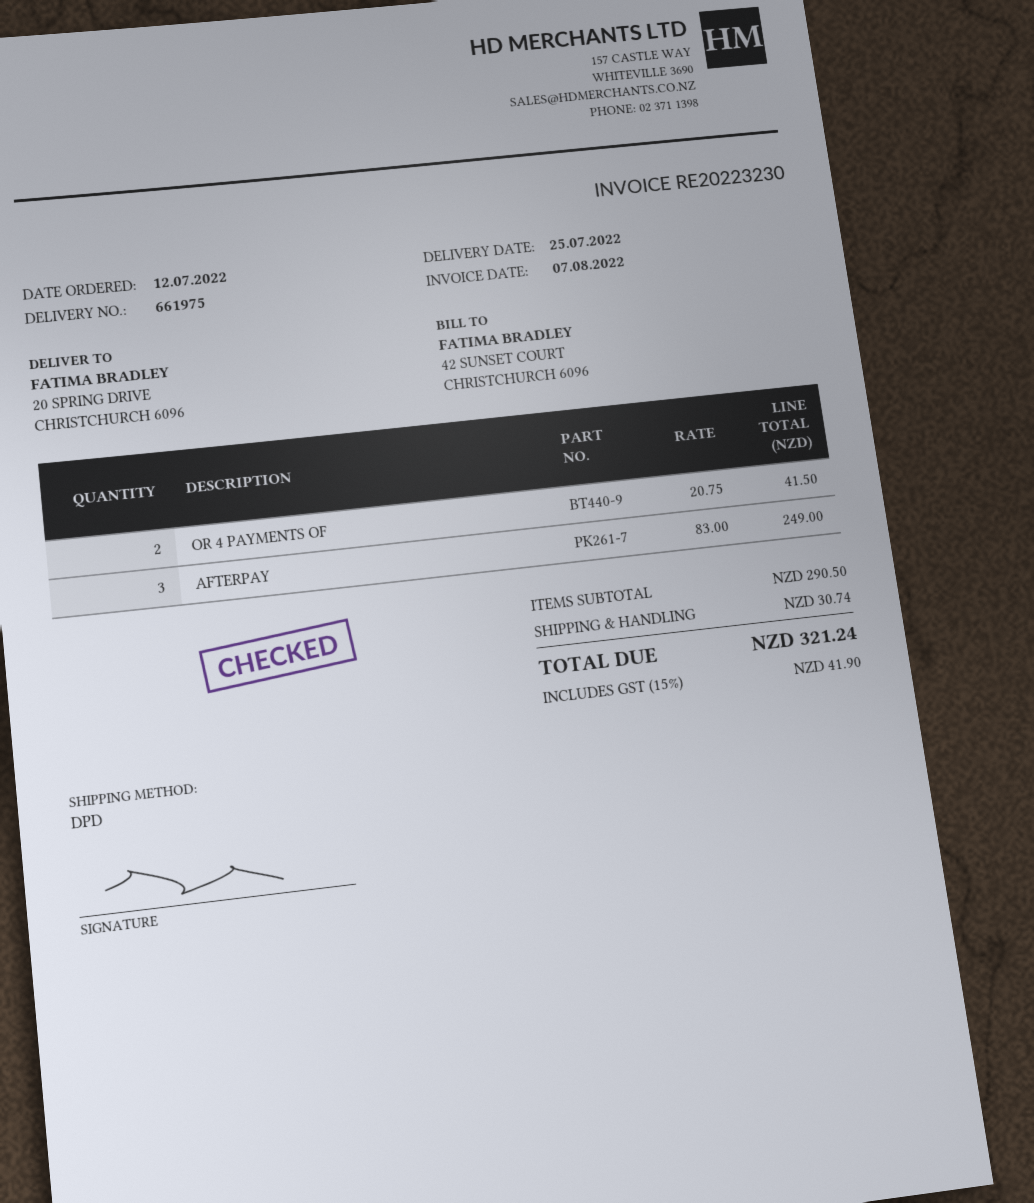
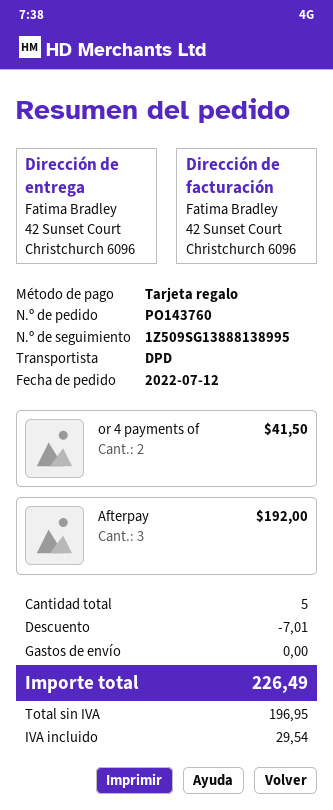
ship to: 20 SPRING DRIVE, CHRISTCHURCH 6096 -> 42 Sunset Court, Christchurch 6096
AFTERPAY: 3 for 249.00 -> 3 for 192.00
discount: none -> 7.01
shipping: 30.74 -> 0.00
tax: 41.90 -> 29.54
total: 321.24 -> 226.49

